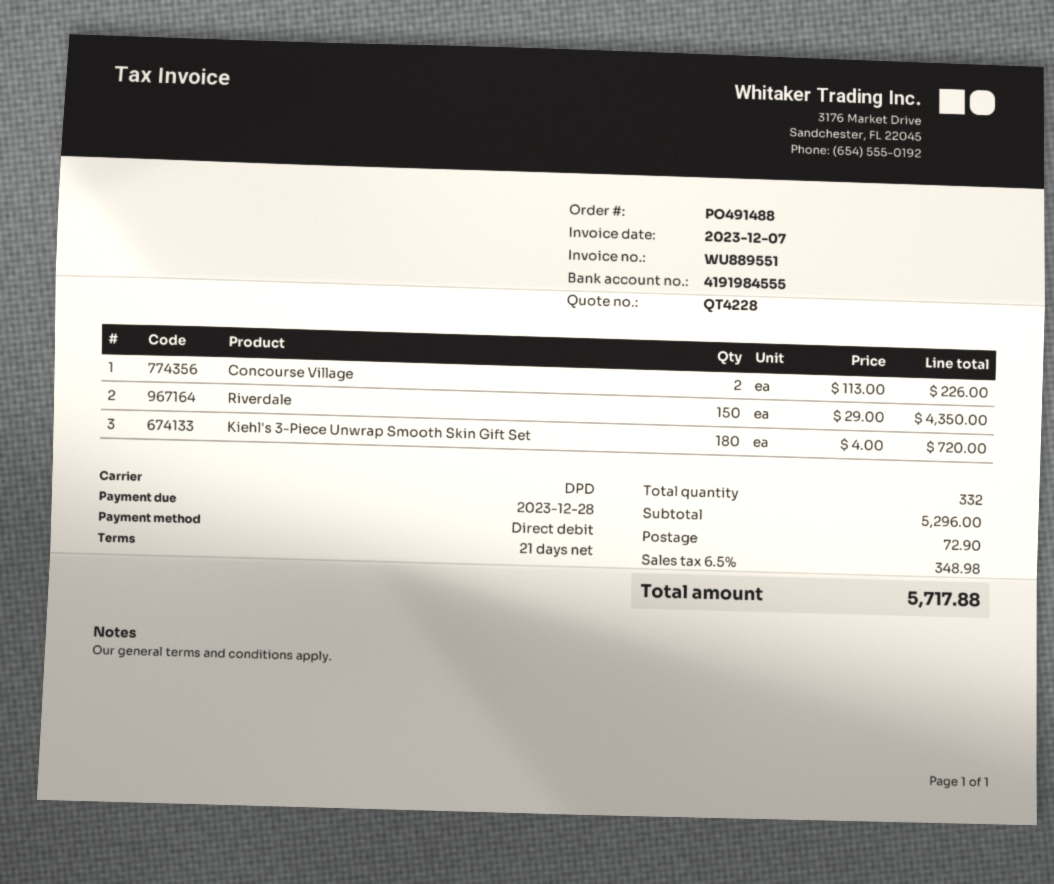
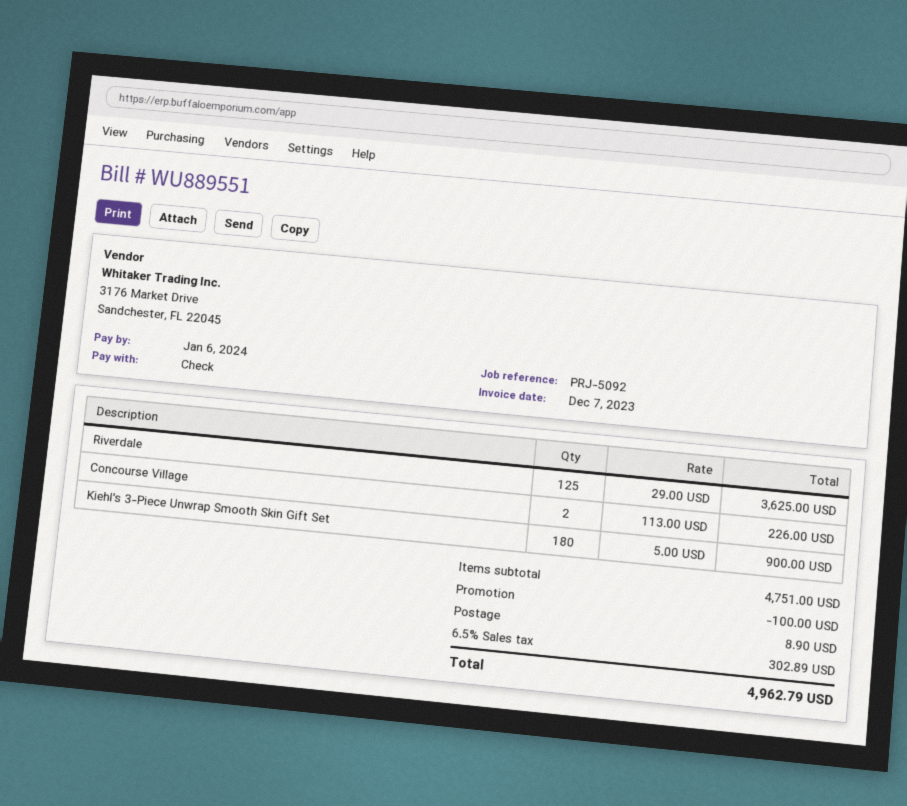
due date: 2023-12-28 -> 2024-01-06
payment method: direct debit -> cheque
Riverdale: 150 x 29.00 = 4350.00 -> 125 x 29.00 = 3625.00
Kiehl's 3-Piece Unwrap Smooth Skin Gift Set: 180 x 4.00 = 720.00 -> 180 x 5.00 = 900.00
subtotal: 5296.00 -> 4751.00
discount: none -> 100.00
shipping: 72.90 -> 8.90
tax: 6.5% = 348.98 -> 6.5% = 302.89
total: 5717.88 -> 4962.79

